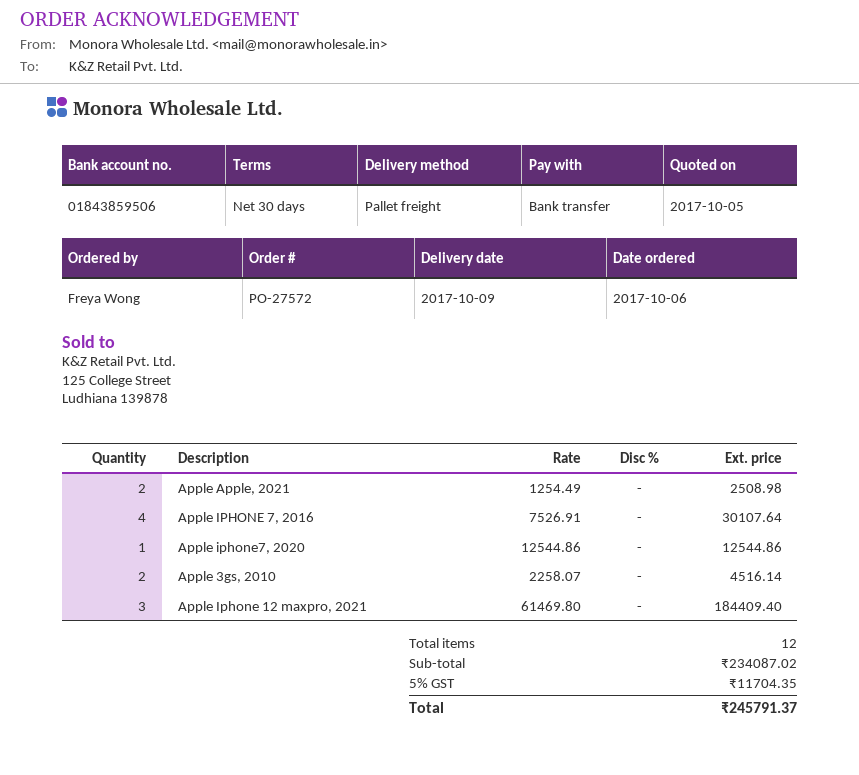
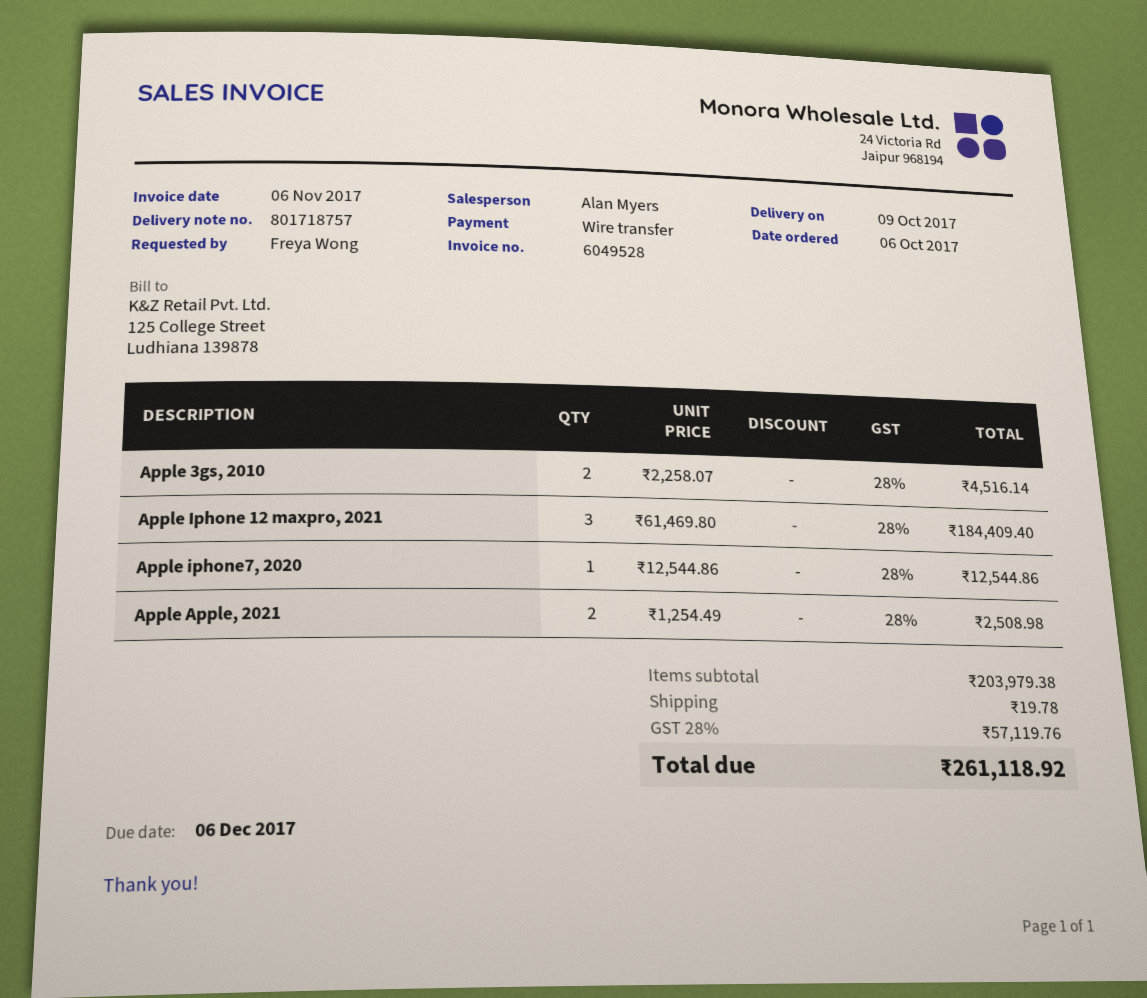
Apple IPHONE 7, 2016: 4 x 7526.91 = 30107.64 -> none
subtotal: 234087.02 -> 203979.38
shipping: none -> 19.78
tax: 5% = 11704.35 -> 28% = 57119.76
total: 245791.37 -> 261118.92

